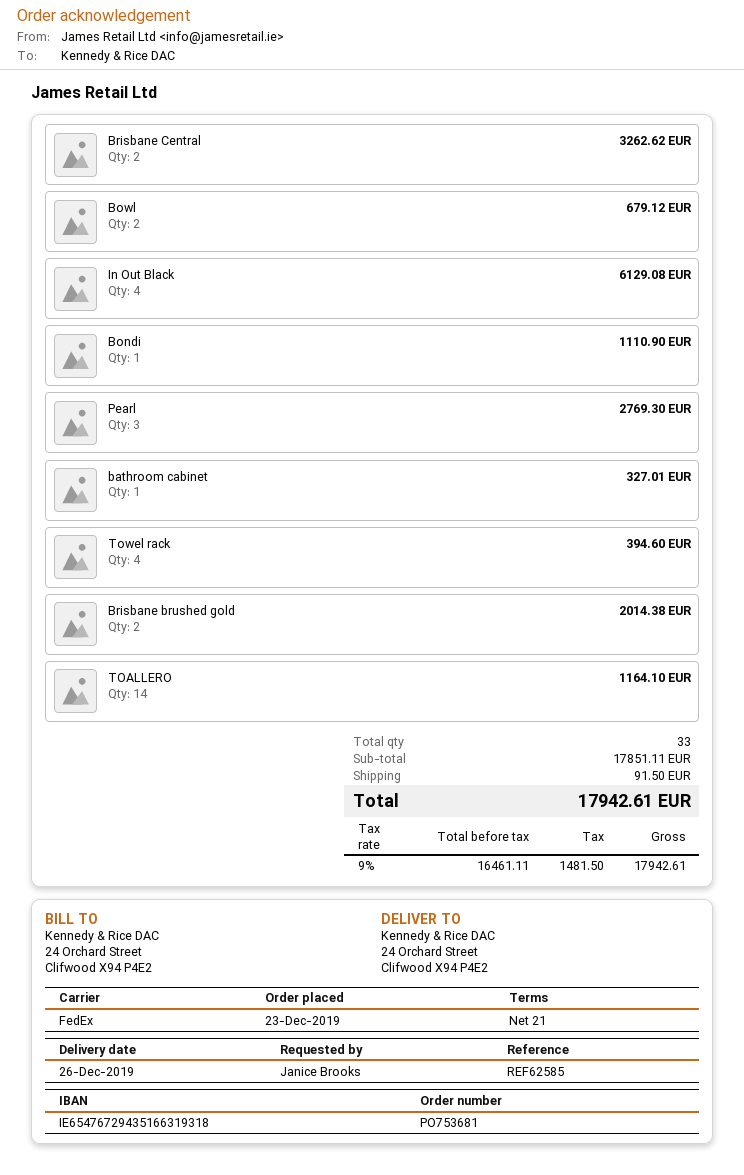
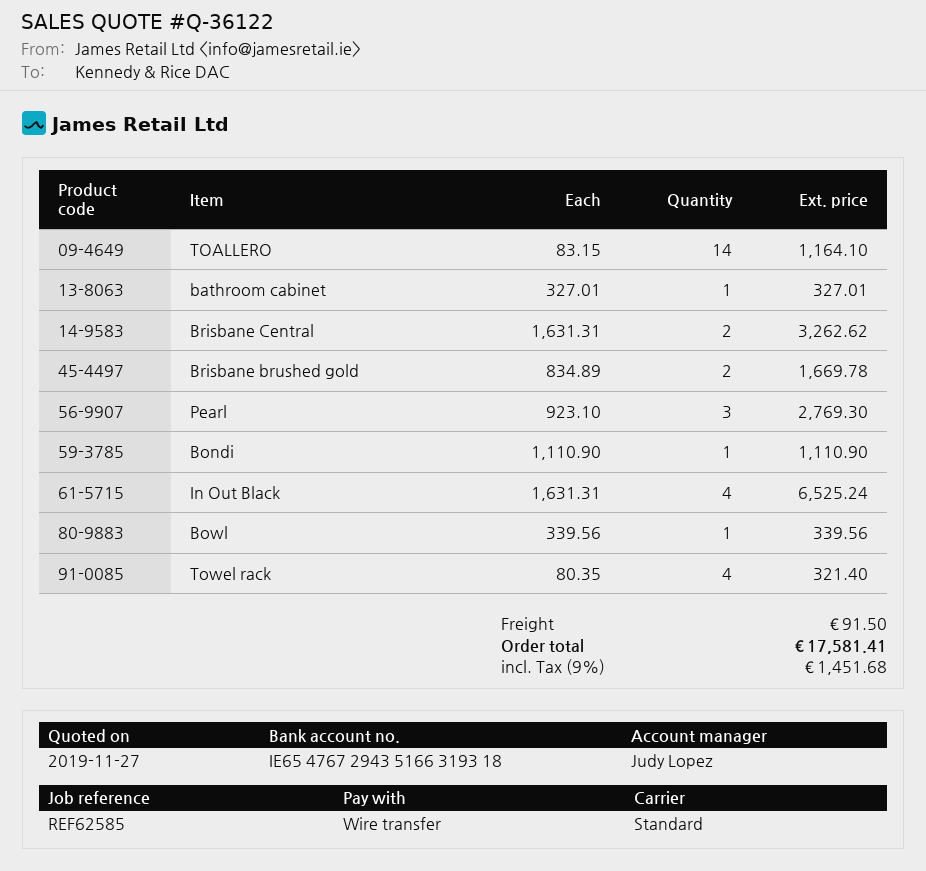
shipping method: FedEx -> standard
Bowl: 2 for 679.12 -> 1 for 339.56
In Out Black: 4 for 6129.08 -> 4 for 6525.24
Towel rack: 4 for 394.60 -> 4 for 321.40
Brisbane brushed gold: 2 for 2014.38 -> 2 for 1669.78
tax: 9% = 1481.50 -> 9% = 1451.68
total: 17942.61 -> 17581.41

